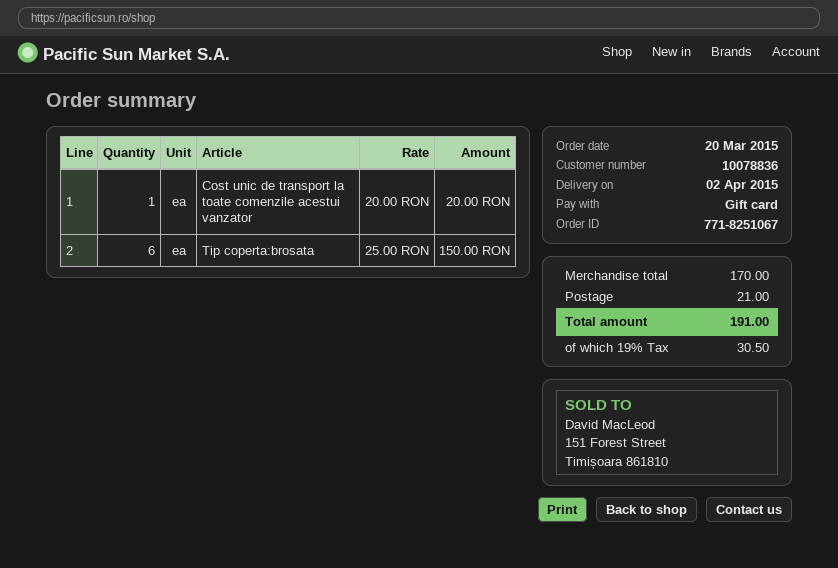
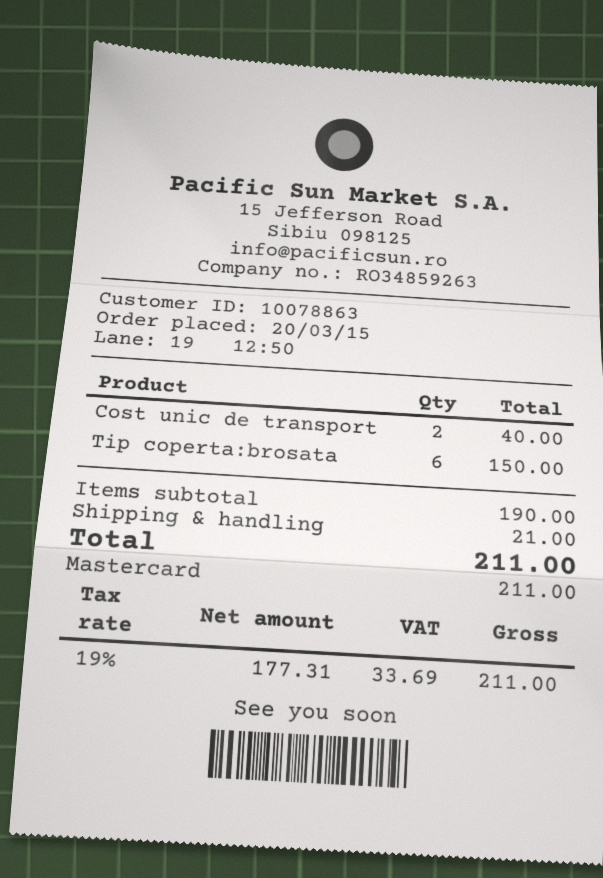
customer number: 10078836 -> 10078863
payment method: gift card -> Mastercard
Cost unic de transport la toate comenzile acestui vanzator: 1 for 20.00 -> 2 for 40.00
subtotal: 170.00 -> 190.00
tax: 19% = 30.50 -> 19% = 33.69
total: 191.00 -> 211.00

